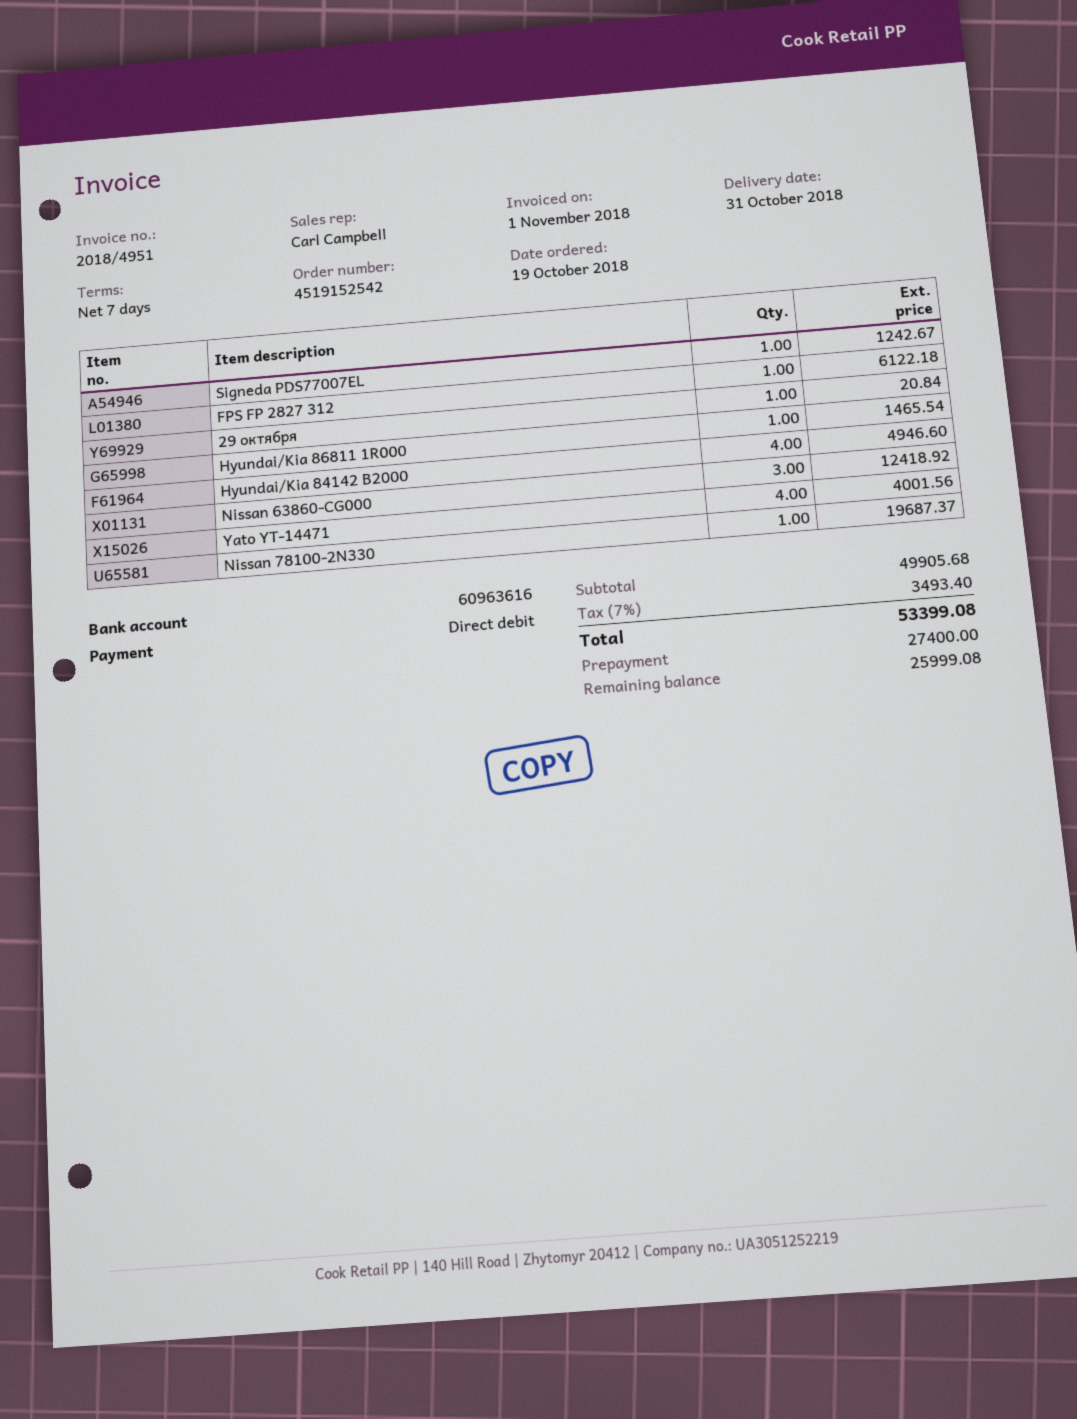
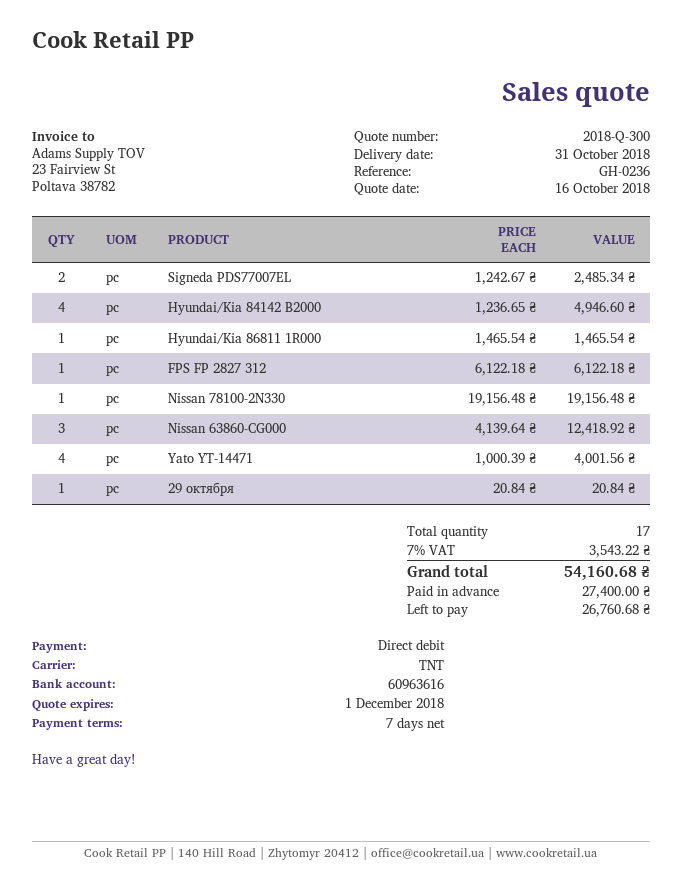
Signeda PDS77007EL: 1 for 1242.67 -> 2 for 2485.34
Nissan 78100-2N330: 1 for 19687.37 -> 1 for 19156.48
tax: 7% = 3493.40 -> 7% = 3543.22
total: 53399.08 -> 54160.68
balance: 25999.08 -> 26760.68

